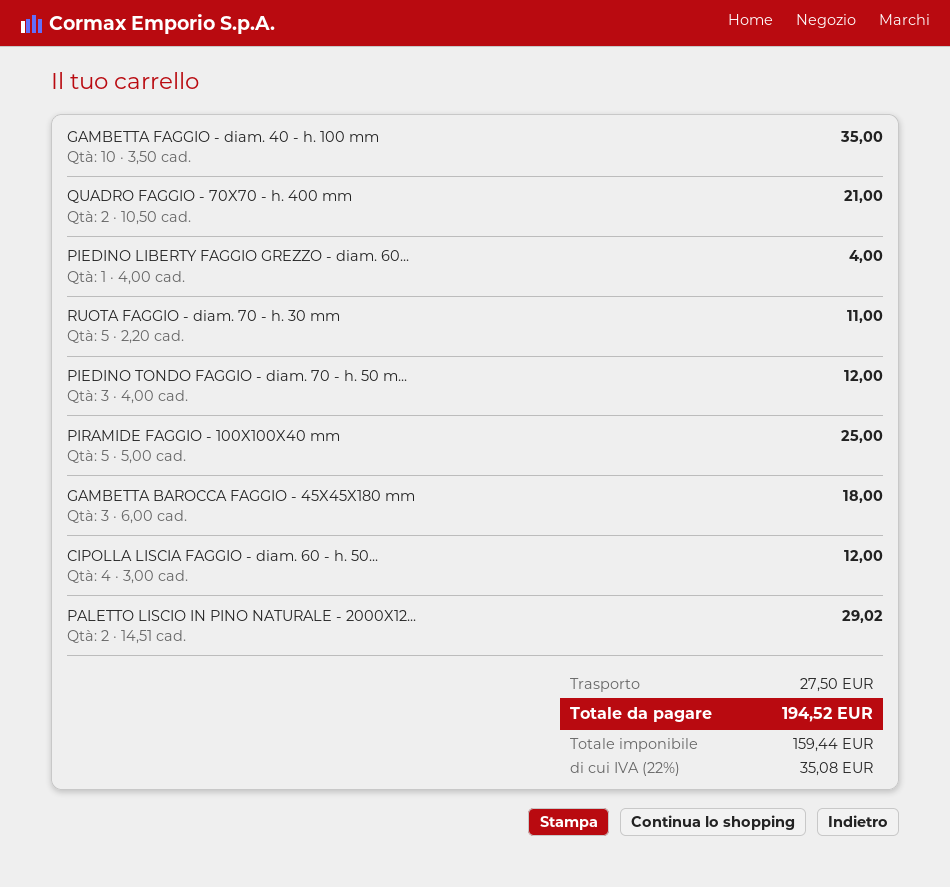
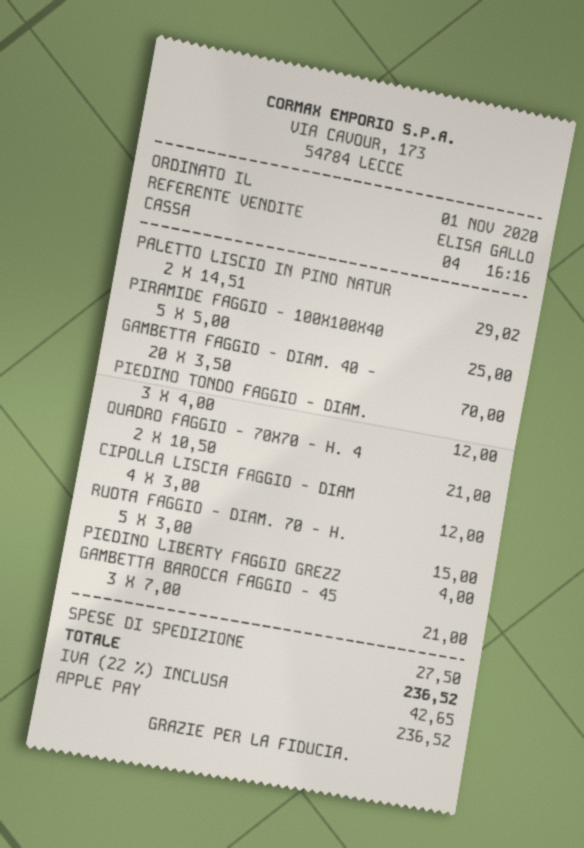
GAMBETTA FAGGIO - diam. 40 - h. 100 mm: 10 x 3.50 = 35.00 -> 20 x 3.50 = 70.00
RUOTA FAGGIO - diam. 70 - h. 30 mm: 5 x 2.20 = 11.00 -> 5 x 3.00 = 15.00
GAMBETTA BAROCCA FAGGIO - 45X45X180 mm: 3 x 6.00 = 18.00 -> 3 x 7.00 = 21.00
tax: 22% = 35.08 -> 22% = 42.65
total: 194.52 -> 236.52

